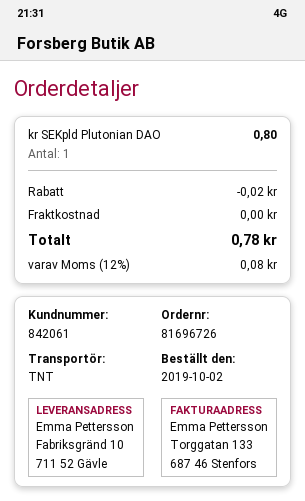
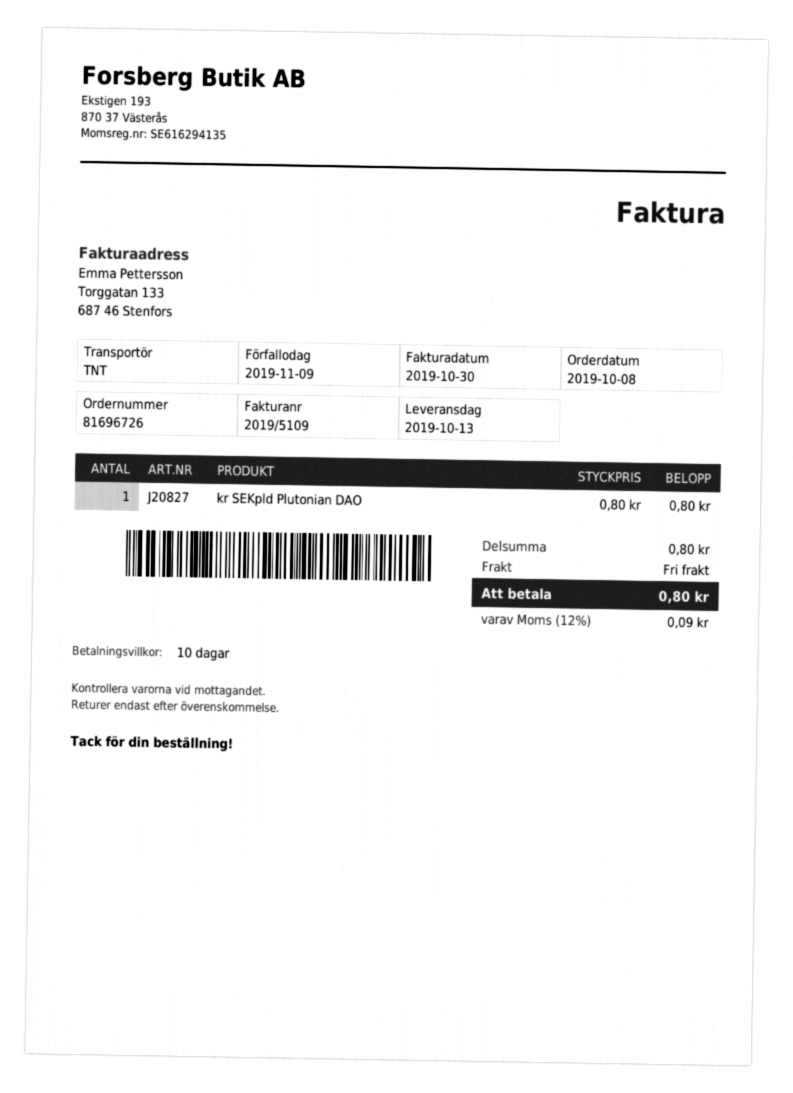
order date: 2019-10-02 -> 2019-10-08
discount: 0.02 -> none
tax: 12% = 0.08 -> 12% = 0.09
total: 0.78 -> 0.80

